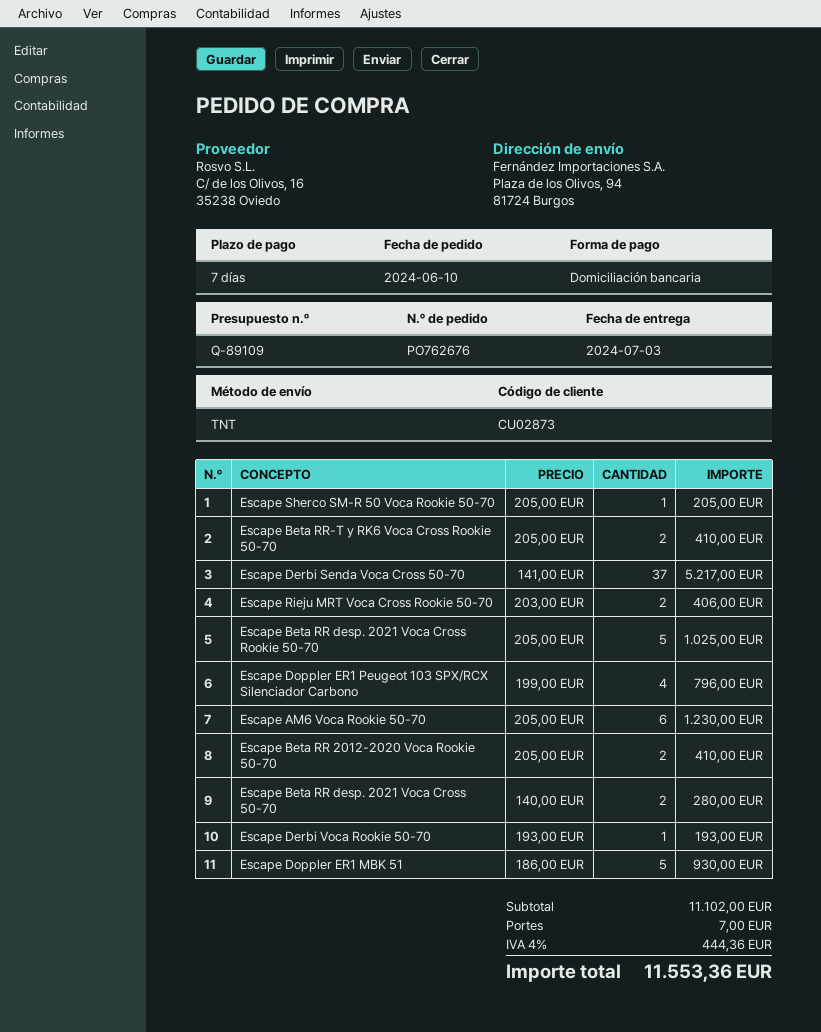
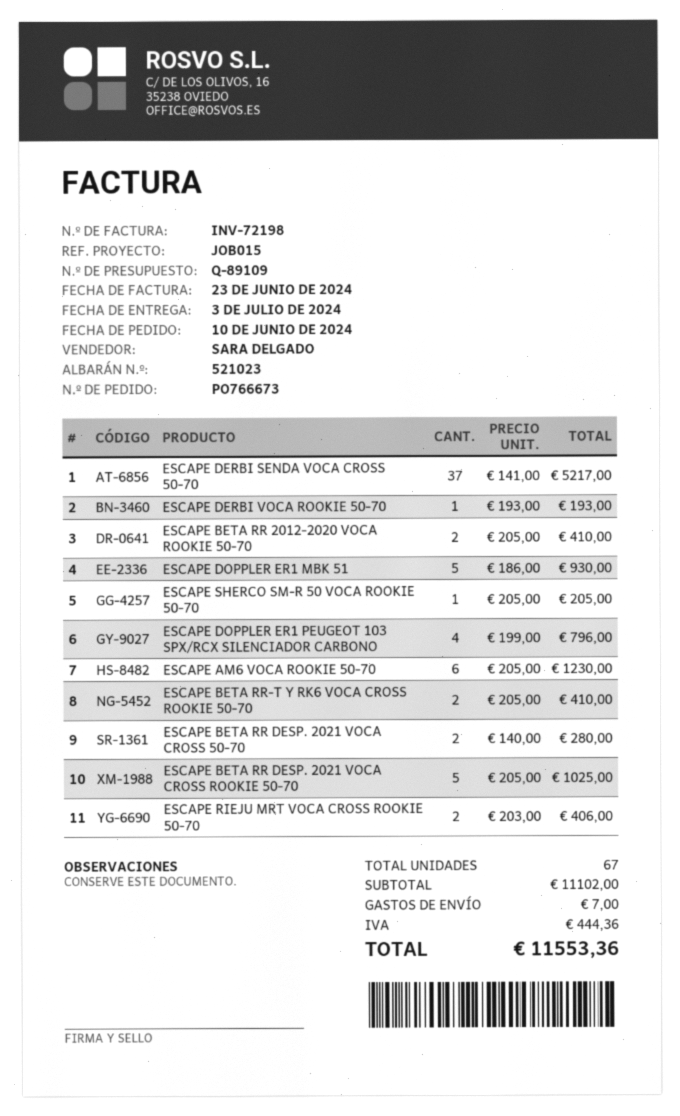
order number: PO762676 -> PO766673

